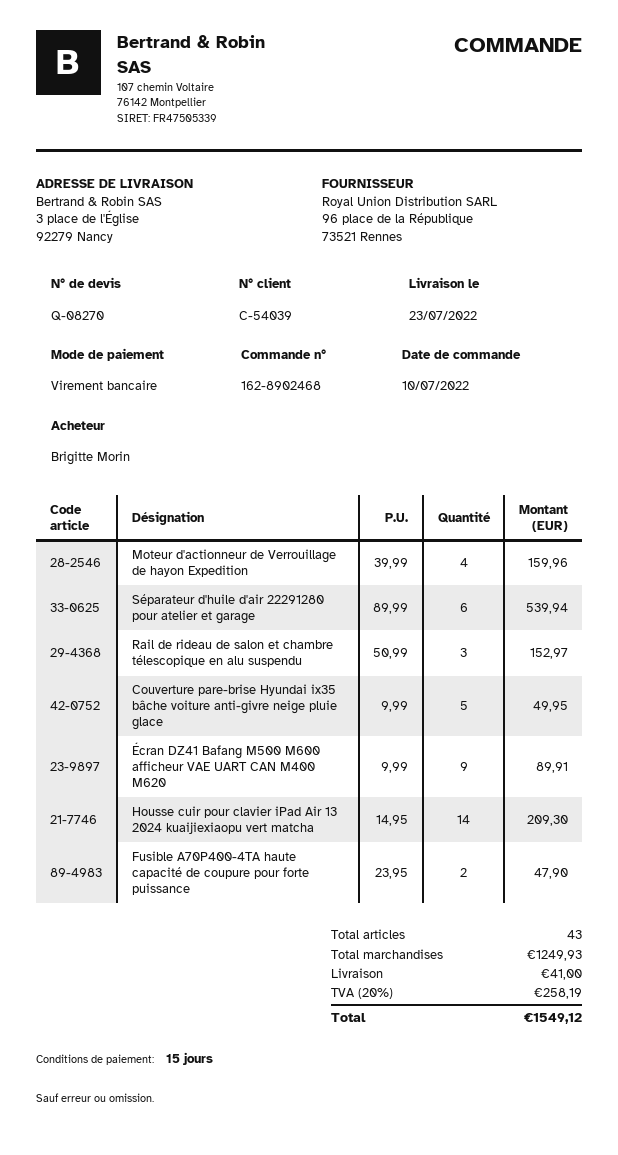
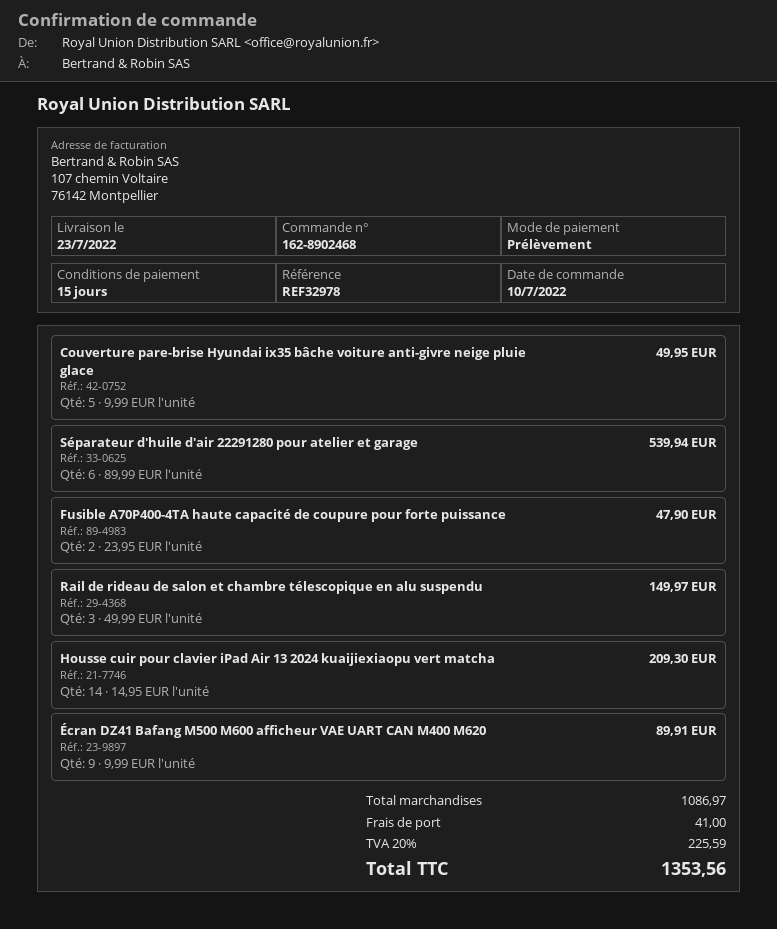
payment method: bank transfer -> direct debit
Moteur d'actionneur de Verrouillage de hayon Expedition: 4 x 39.99 = 159.96 -> none
Rail de rideau de salon et chambre télescopique en alu suspendu: 3 x 50.99 = 152.97 -> 3 x 49.99 = 149.97
subtotal: 1249.93 -> 1086.97
tax: 20% = 258.19 -> 20% = 225.59
total: 1549.12 -> 1353.56

